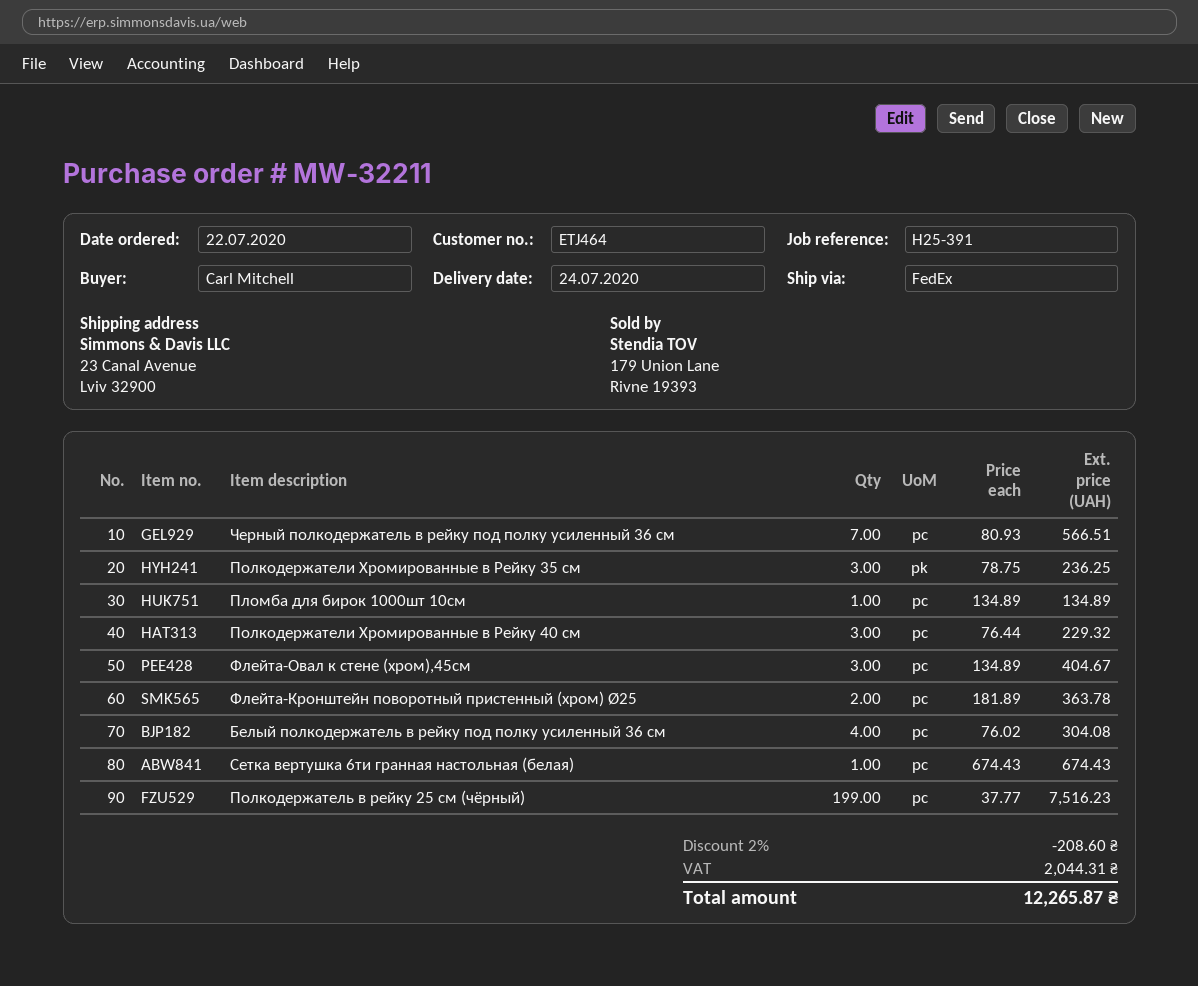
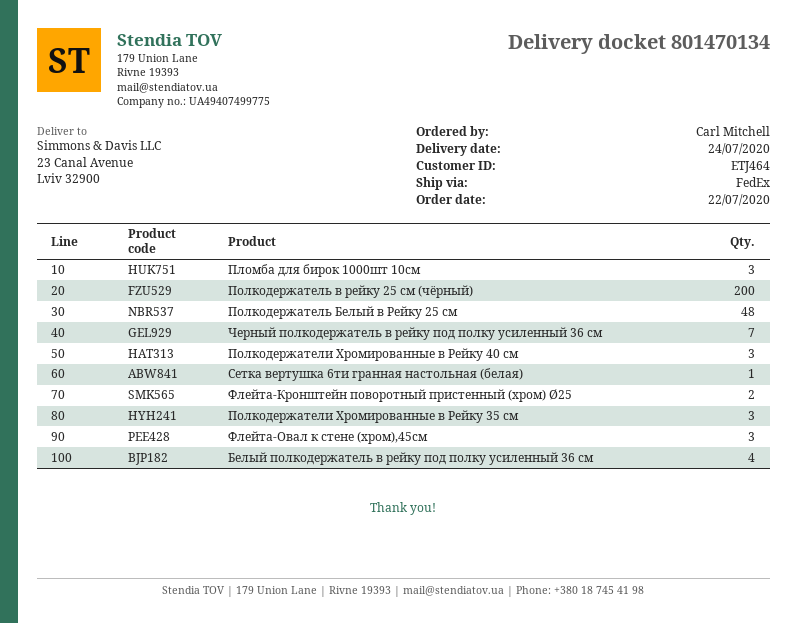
Пломба для бирок 1000шт 10см: 1 -> 3
Полкодержатель в рейку 25 см (чёрный): 199 -> 200
Полкодержатель Белый в Рейку 25 см: none -> 48

